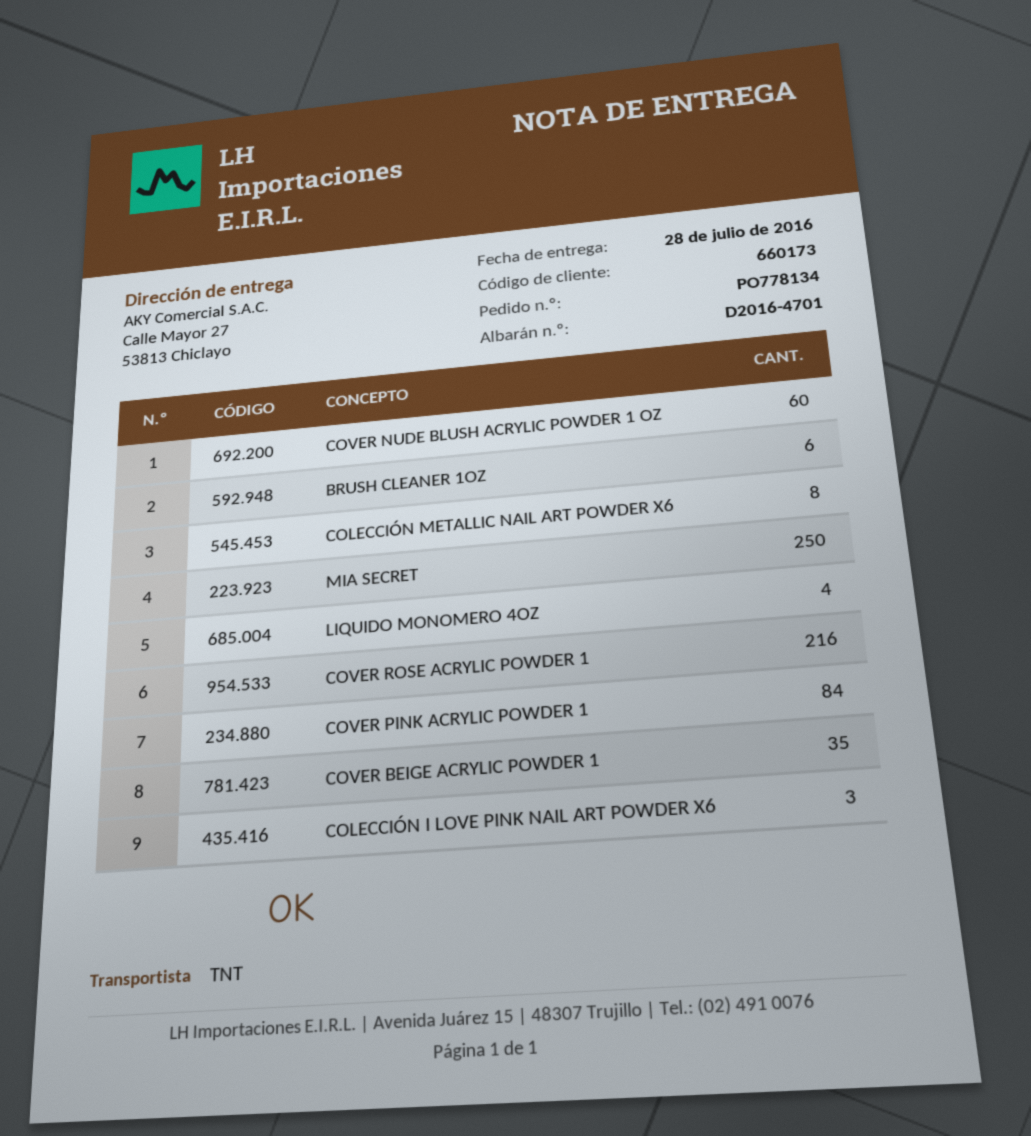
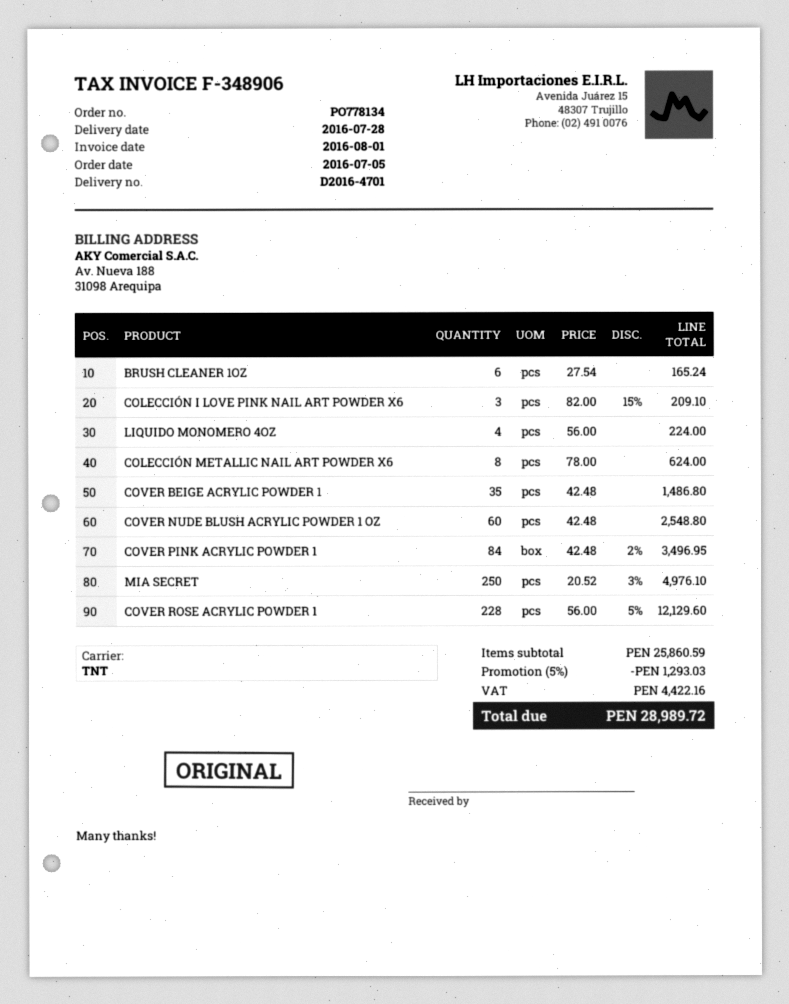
COVER ROSE ACRYLIC POWDER 1: 216 -> 228

